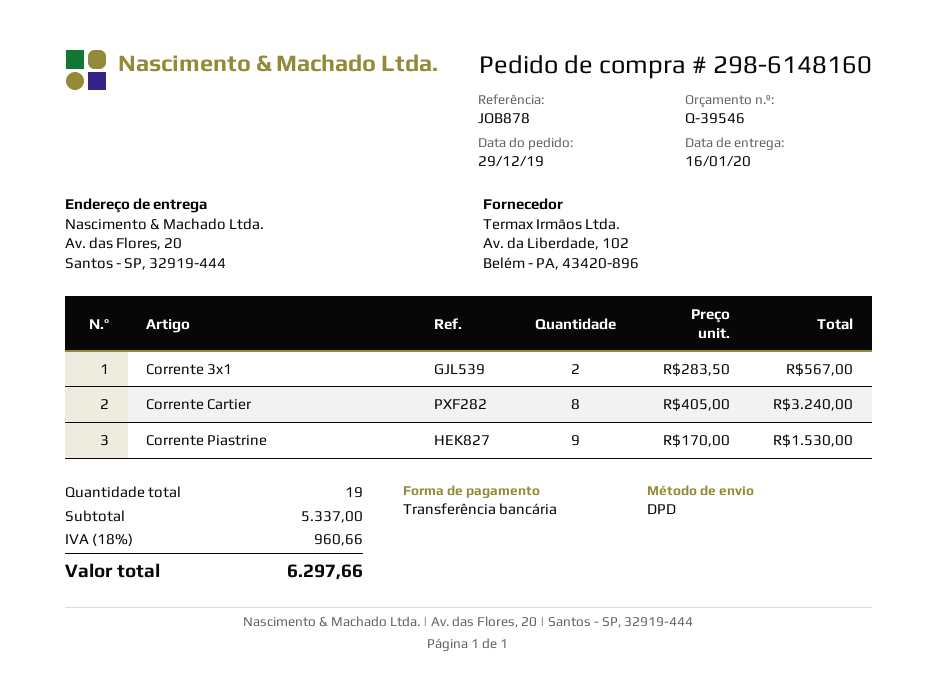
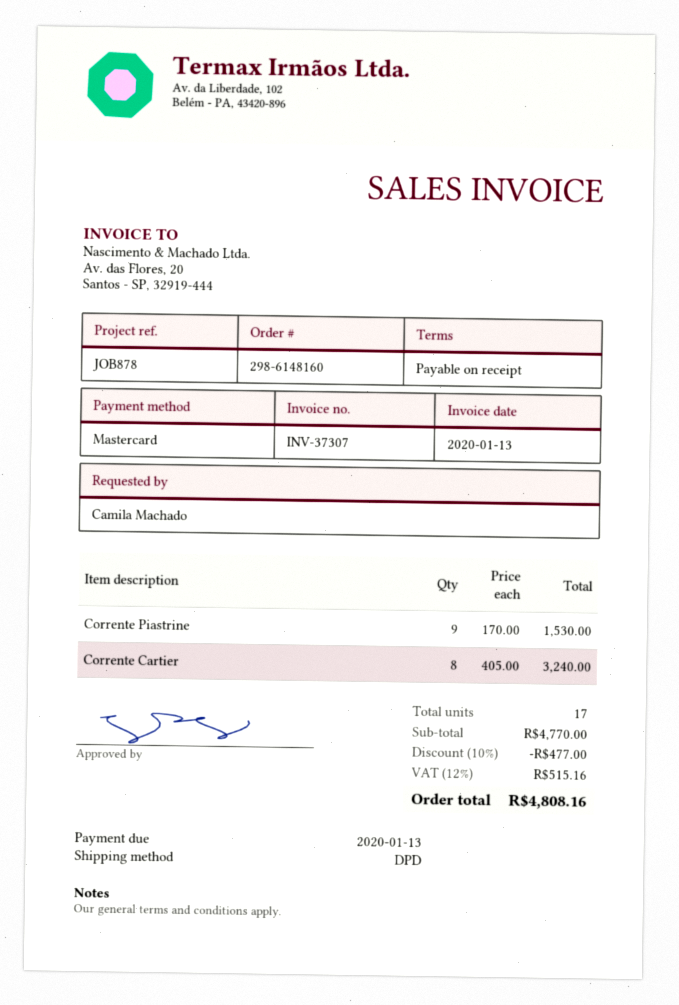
payment method: bank transfer -> Mastercard
Corrente 3x1: 2 x 283.50 = 567.00 -> none
total quantity: 19 -> 17
subtotal: 5337.00 -> 4770.00
discount: none -> 10% = 477.00
tax: 18% = 960.66 -> 12% = 515.16
total: 6297.66 -> 4808.16

